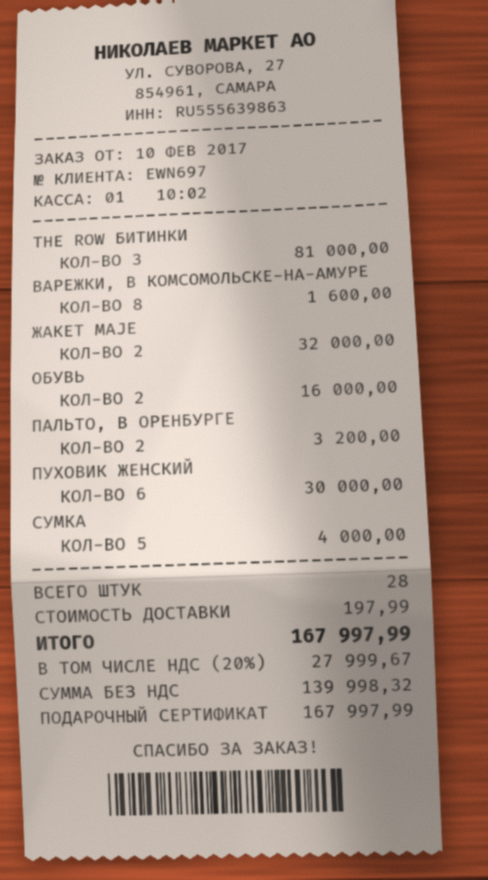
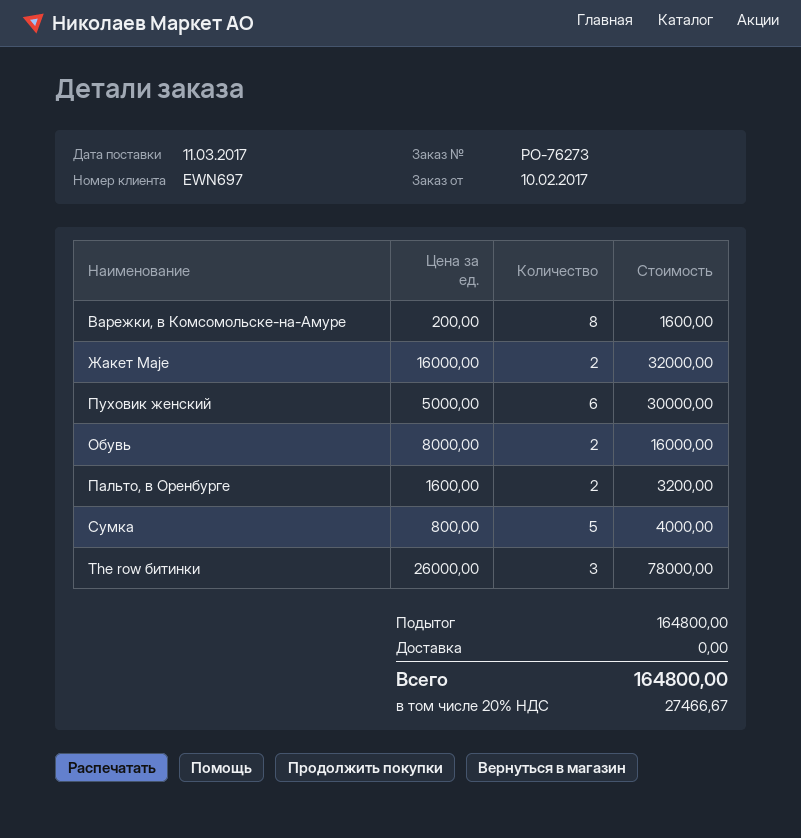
THE ROW БИТИНКИ: 3 for 81000.00 -> 3 for 78000.00
shipping: 197.99 -> 0.00
tax: 20% = 27999.67 -> 20% = 27466.67
total: 167997.99 -> 164800.00

